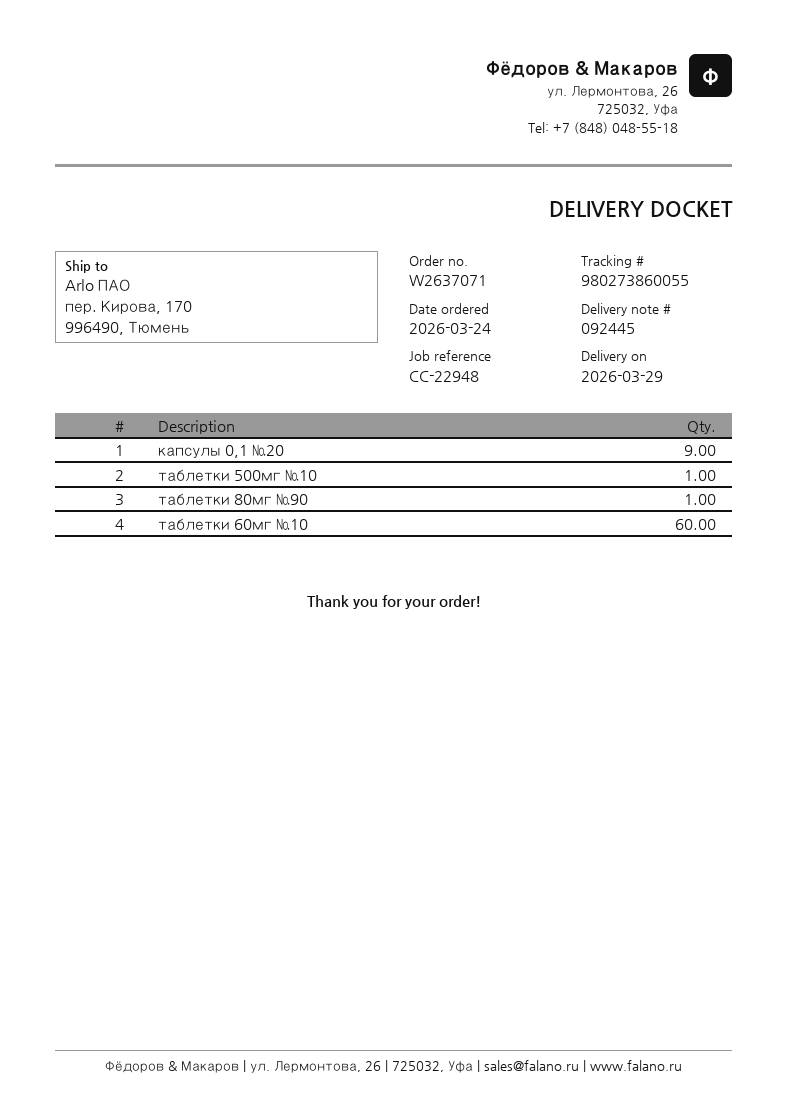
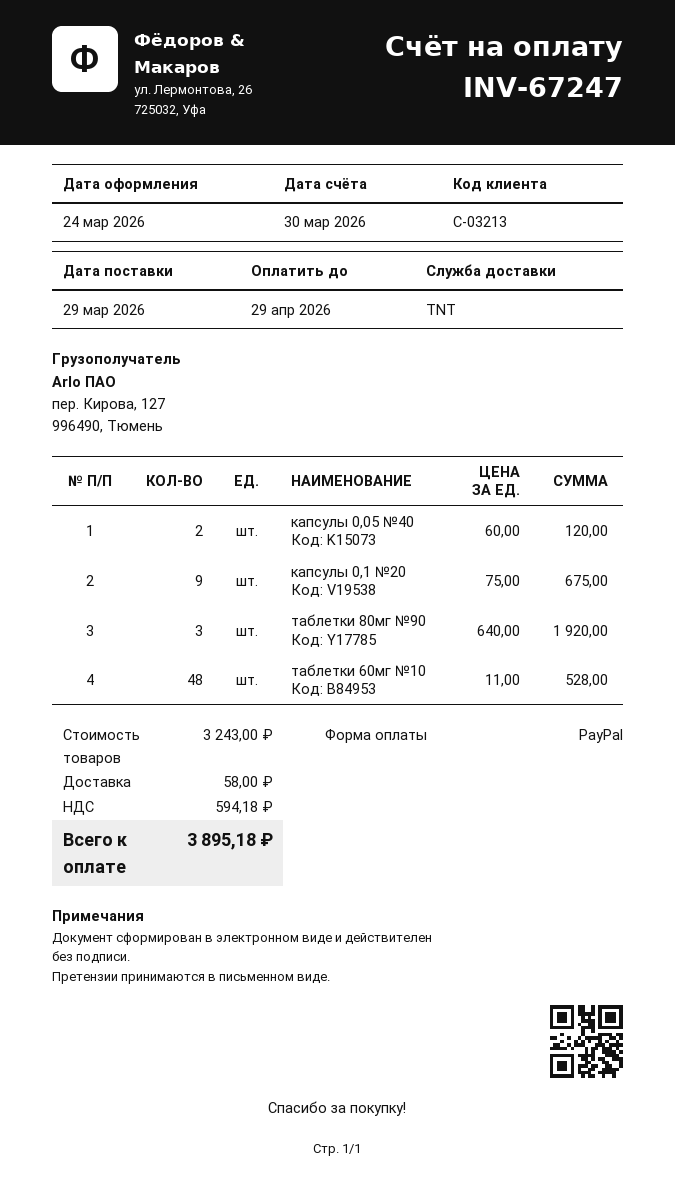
ship to: пер. Кирова, 170, 996490, Тюмень -> пер. Кирова, 127, 996490, Тюмень
таблетки 500мг №10: 1 -> none
таблетки 80мг №90: 1 -> 3
таблетки 60мг №10: 60 -> 48
капсулы 0,05 №40: none -> 2

